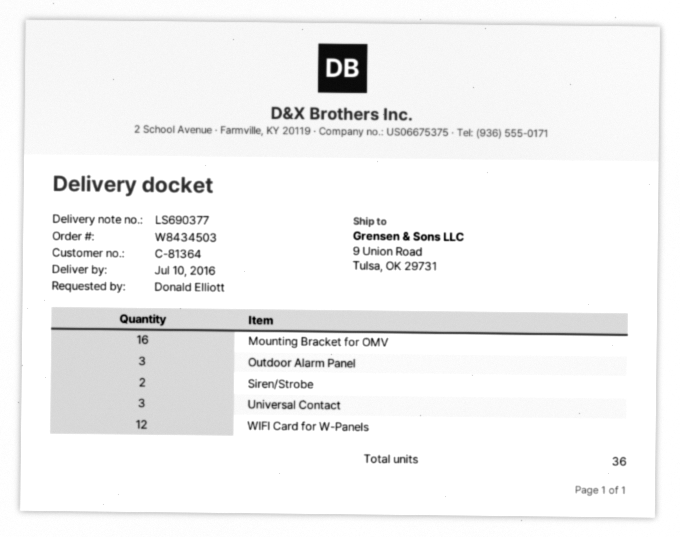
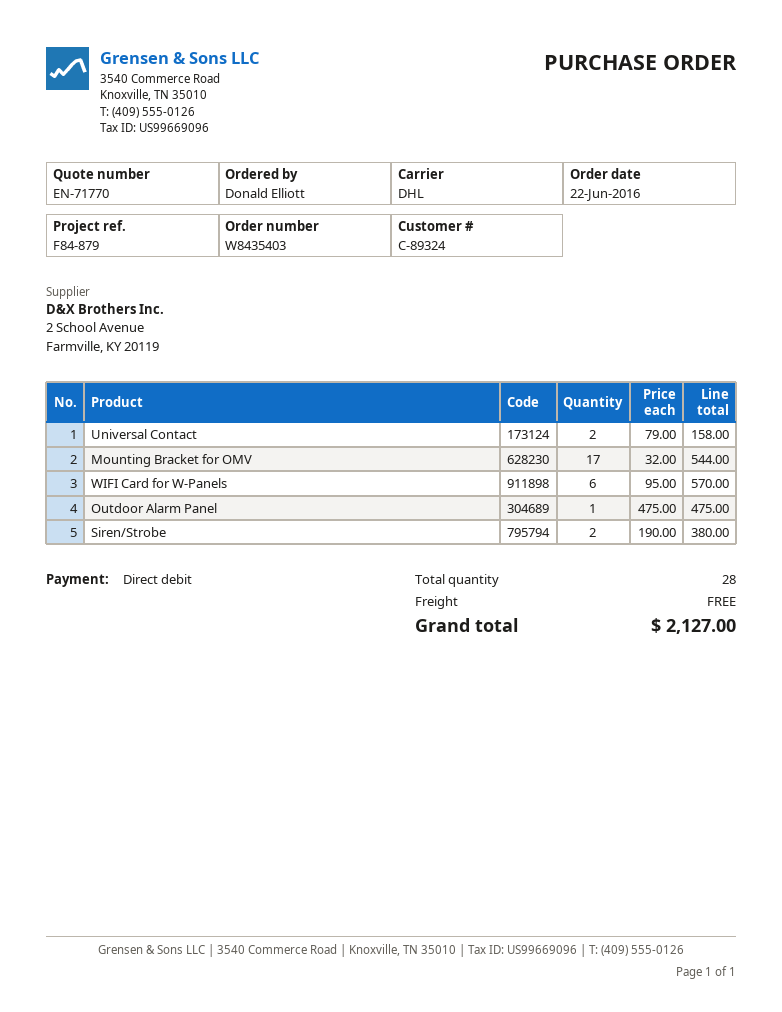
order number: W8434503 -> W8435403
customer number: C-81364 -> C-89324
Mounting Bracket for OMV: 16 -> 17
Outdoor Alarm Panel: 3 -> 1
Universal Contact: 3 -> 2
WIFI Card for W-Panels: 12 -> 6
total quantity: 36 -> 28

